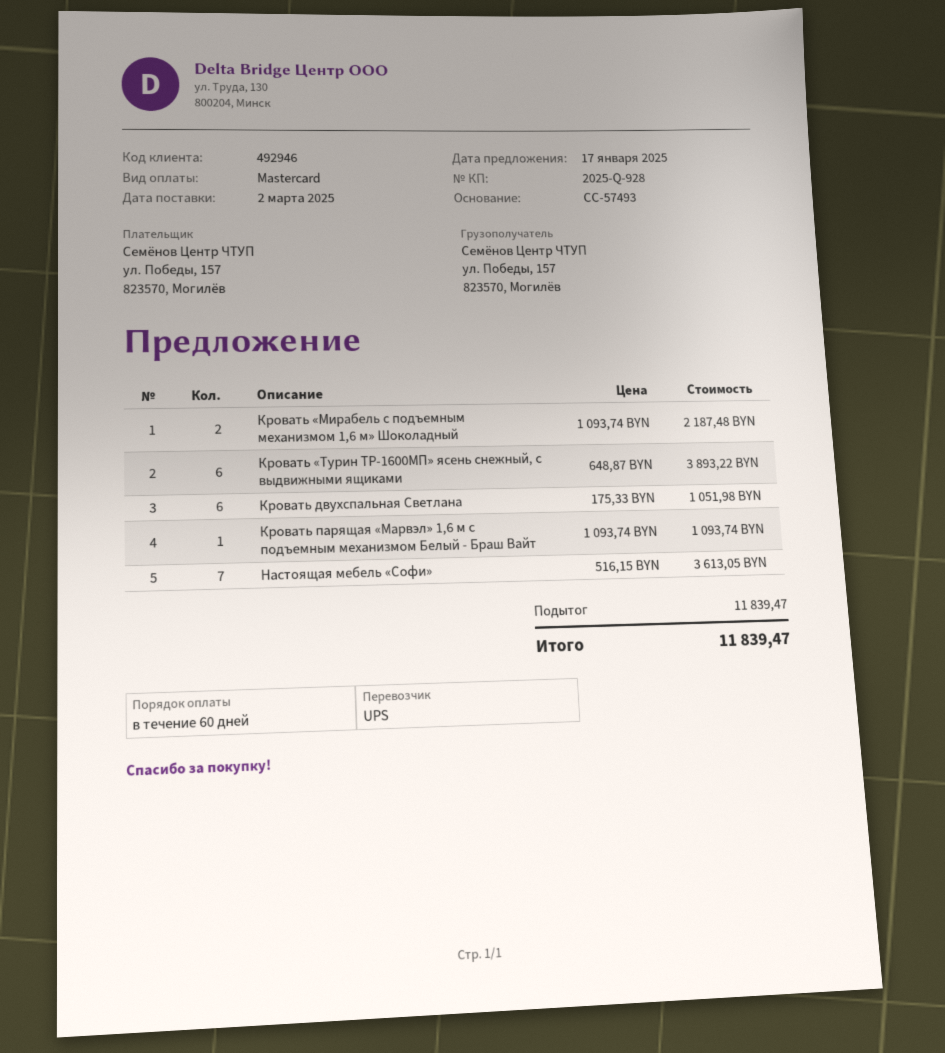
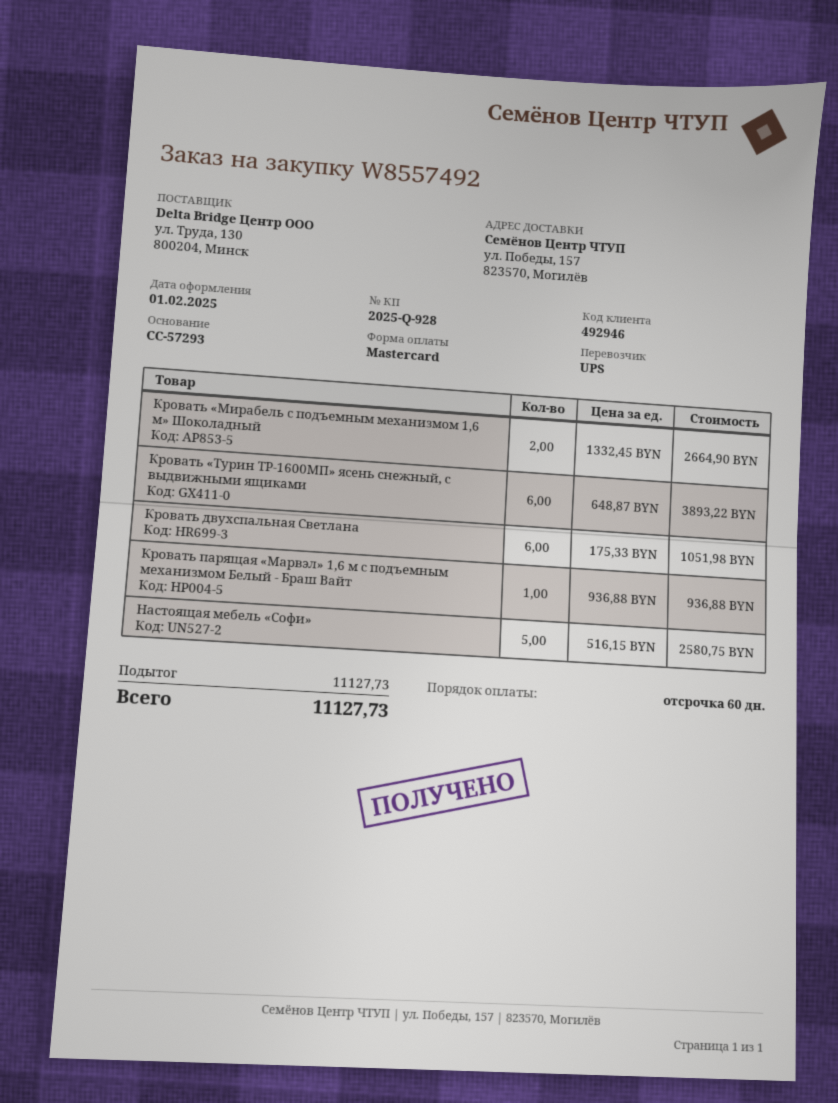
reference: CC-57493 -> CC-57293
Кровать «Мирабель с подъемным механизмом 1,6 м» Шоколадный: 2 x 1093.74 = 2187.48 -> 2 x 1332.45 = 2664.90
Кровать парящая «Марвэл» 1,6 м с подъемным механизмом Белый - Браш Вайт: 1 x 1093.74 = 1093.74 -> 1 x 936.88 = 936.88
Настоящая мебель «Софи»: 7 x 516.15 = 3613.05 -> 5 x 516.15 = 2580.75
subtotal: 11839.47 -> 11127.73
total: 11839.47 -> 11127.73

